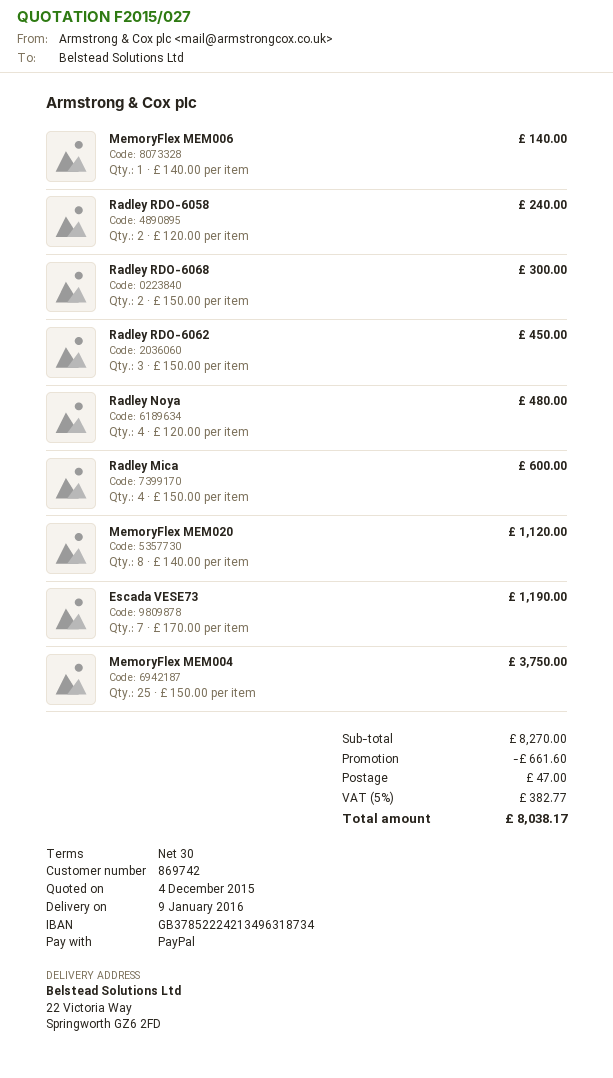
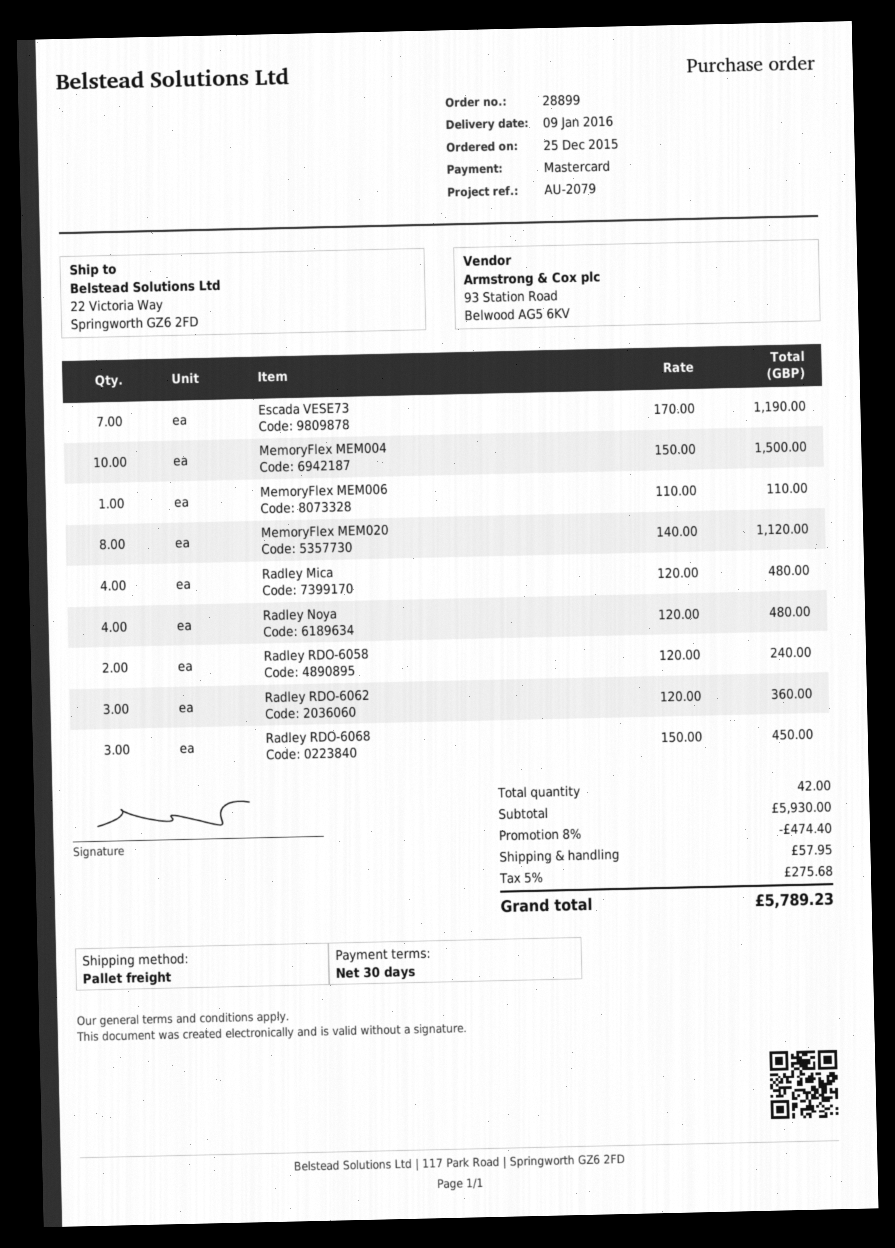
payment method: PayPal -> Mastercard
MemoryFlex MEM006: 1 x 140.00 = 140.00 -> 1 x 110.00 = 110.00
Radley RDO-6068: 2 x 150.00 = 300.00 -> 3 x 150.00 = 450.00
Radley RDO-6062: 3 x 150.00 = 450.00 -> 3 x 120.00 = 360.00
Radley Mica: 4 x 150.00 = 600.00 -> 4 x 120.00 = 480.00
MemoryFlex MEM004: 25 x 150.00 = 3750.00 -> 10 x 150.00 = 1500.00
subtotal: 8270.00 -> 5930.00
discount: 661.60 -> 474.40
shipping: 47.00 -> 57.95
tax: 5% = 382.77 -> 5% = 275.68
total: 8038.17 -> 5789.23

